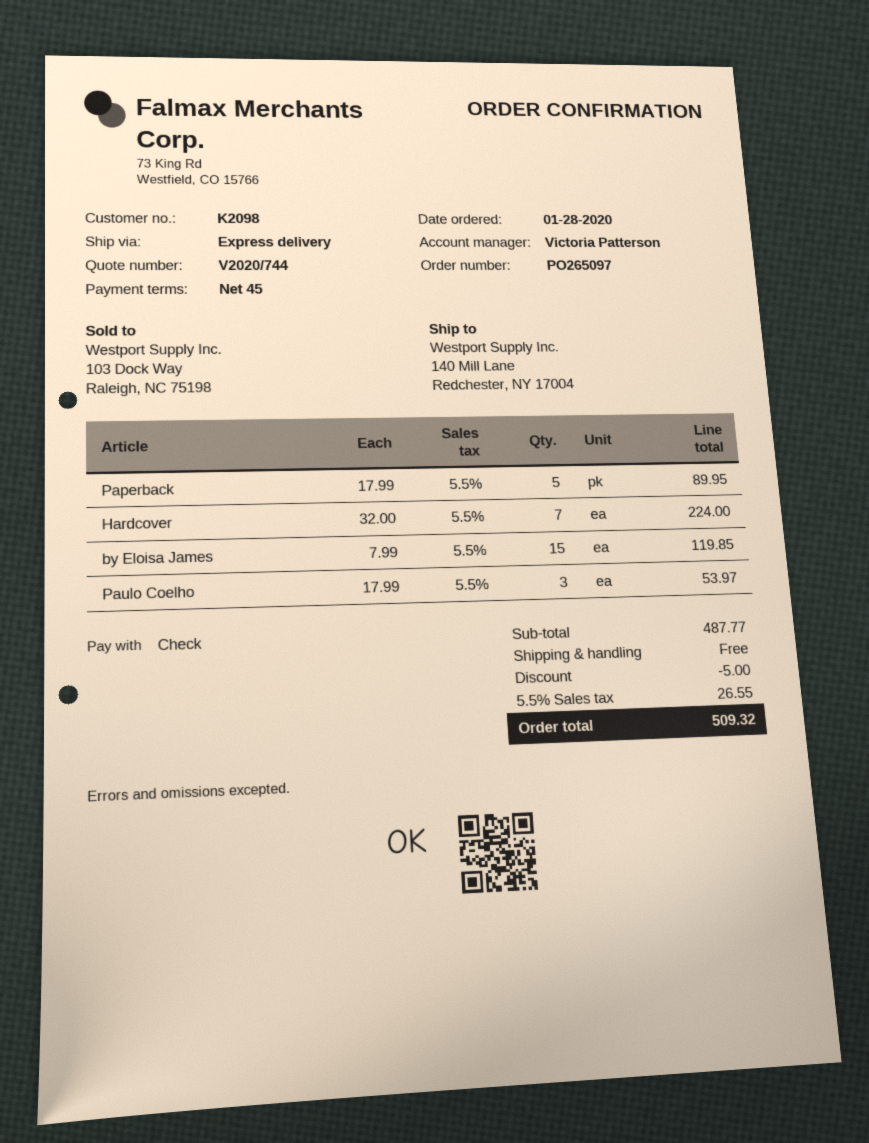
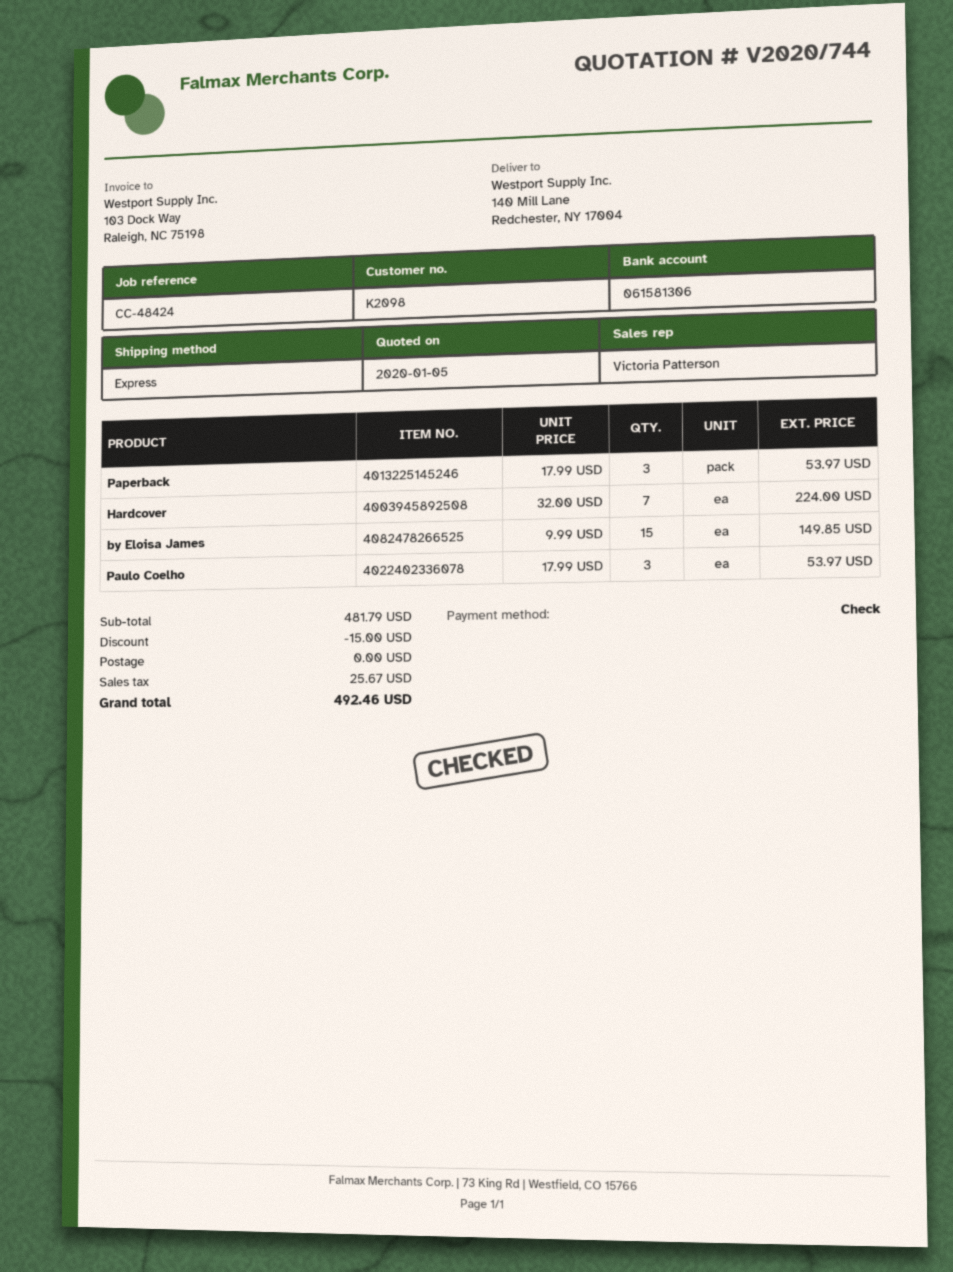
Paperback: 5 x 17.99 = 89.95 -> 3 x 17.99 = 53.97
by Eloisa James: 15 x 7.99 = 119.85 -> 15 x 9.99 = 149.85
subtotal: 487.77 -> 481.79
discount: 5.00 -> 15.00
tax: 26.55 -> 25.67
total: 509.32 -> 492.46

